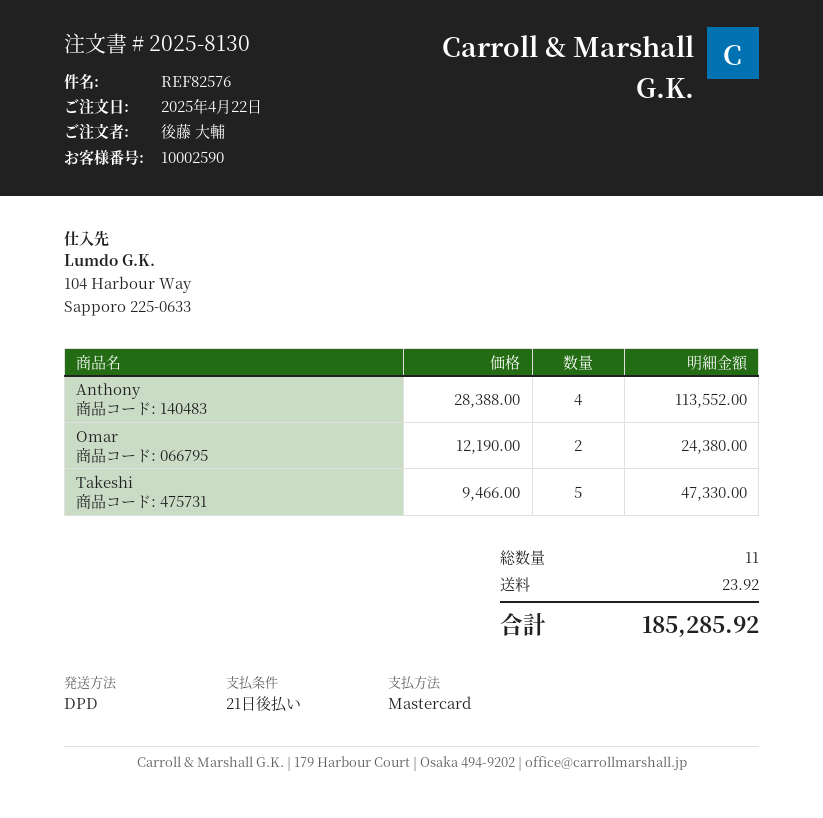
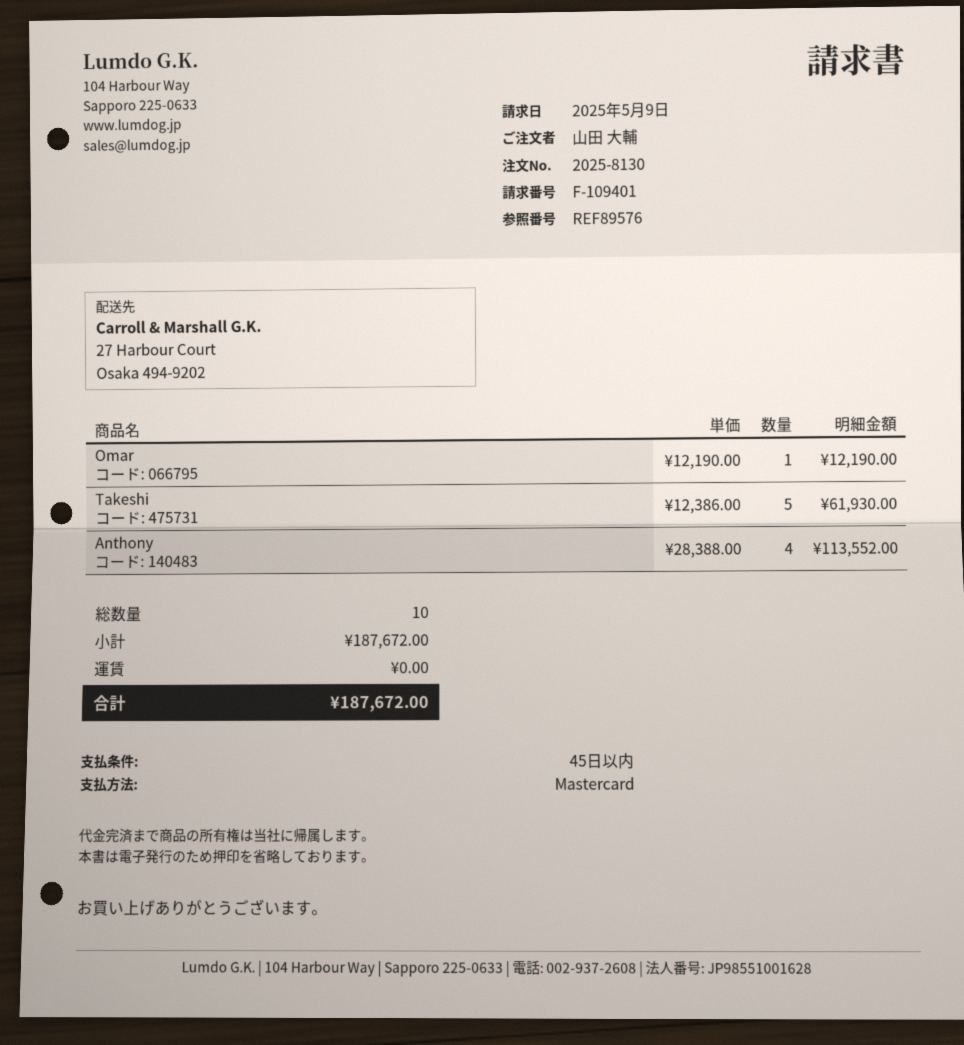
payment terms: 21 days -> 45 days
reference: REF82576 -> REF89576
ordered by: 後藤 大輔 -> 山田 大輔
Omar: 2 x 12190.00 = 24380.00 -> 1 x 12190.00 = 12190.00
Takeshi: 5 x 9466.00 = 47330.00 -> 5 x 12386.00 = 61930.00
total quantity: 11 -> 10
shipping: 23.92 -> 0.00
total: 185285.92 -> 187672.00

